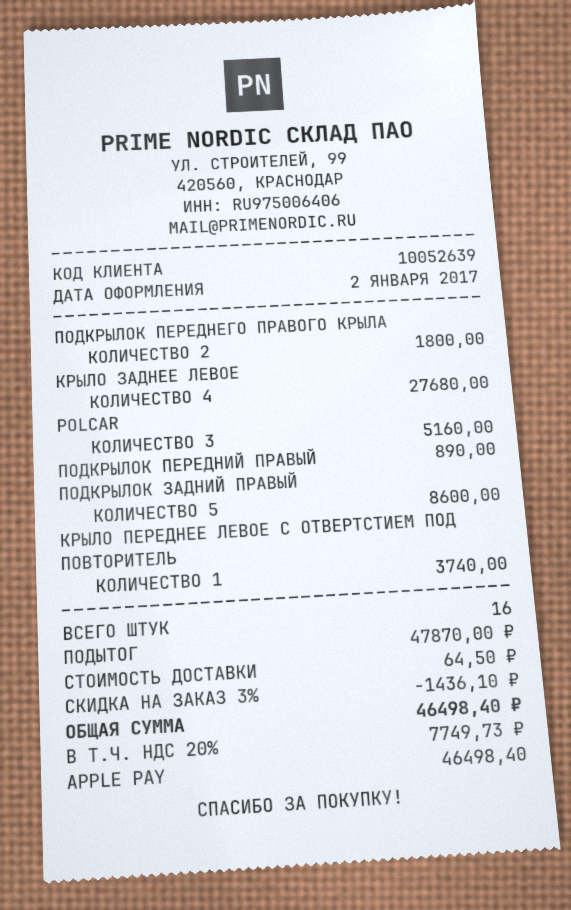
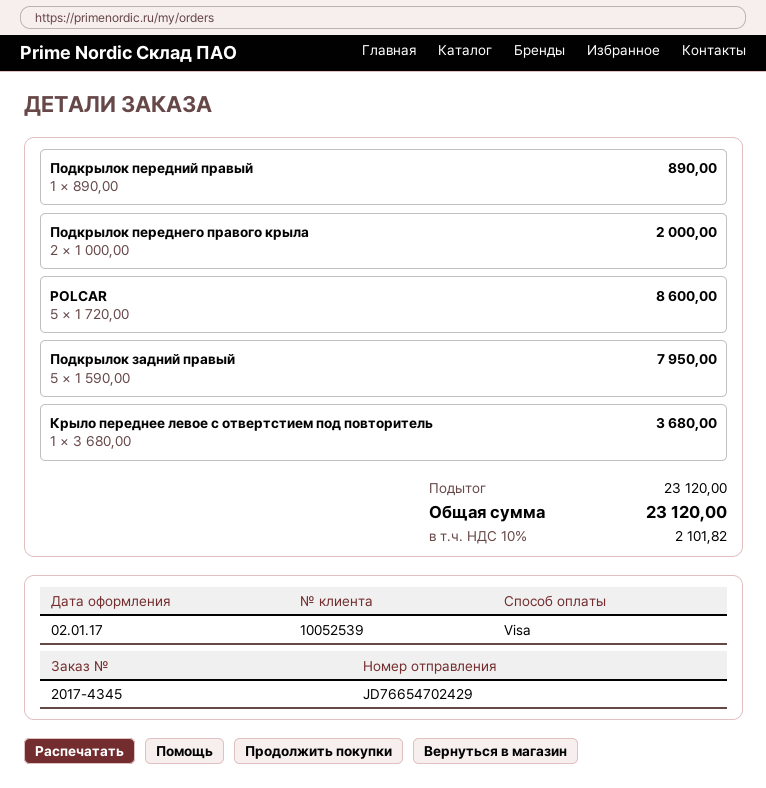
customer number: 10052639 -> 10052539
payment method: Apple Pay -> Visa
ПОДКРЫЛОК ПЕРЕДНЕГО ПРАВОГО КРЫЛА: 2 for 1800.00 -> 2 for 2000.00
КРЫЛО ЗАДНЕЕ ЛЕВОЕ: 4 for 27680.00 -> none
POLCAR: 3 for 5160.00 -> 5 for 8600.00
ПОДКРЫЛОК ЗАДНИЙ ПРАВЫЙ: 5 for 8600.00 -> 5 for 7950.00
КРЫЛО ПЕРЕДНЕЕ ЛЕВОЕ С ОТВЕРТСТИЕМ ПОД ПОВТОРИТЕЛЬ: 1 for 3740.00 -> 1 for 3680.00
subtotal: 47870.00 -> 23120.00
discount: 3% = 1436.10 -> none
shipping: 64.50 -> none
tax: 20% = 7749.73 -> 10% = 2101.82
total: 46498.40 -> 23120.00

